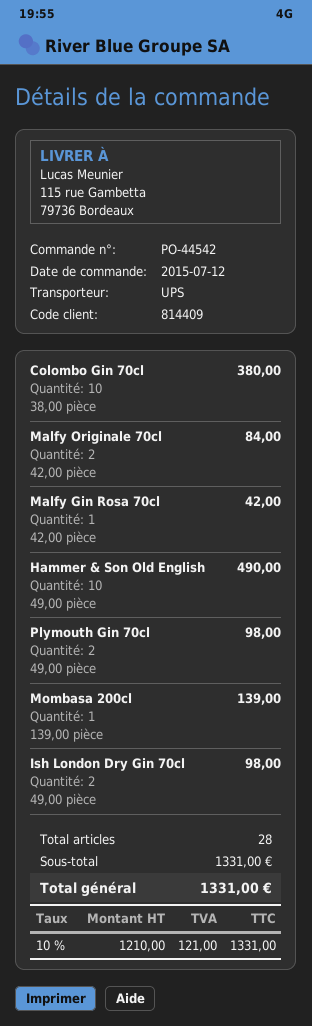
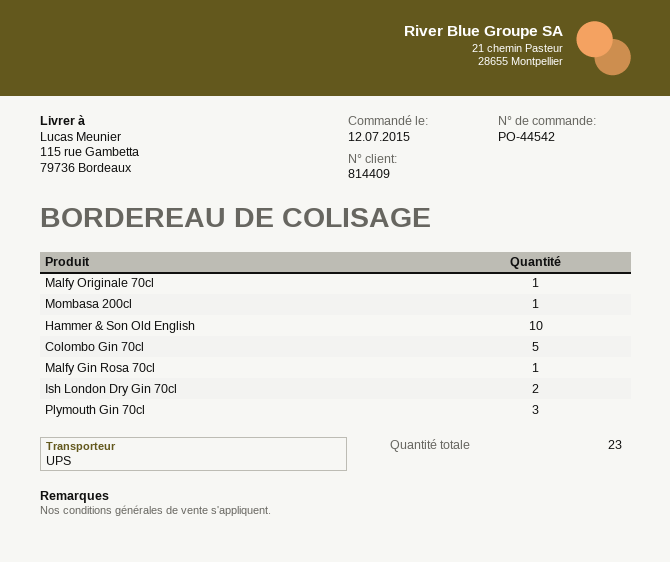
Colombo Gin 70cl: 10 -> 5
Malfy Originale 70cl: 2 -> 1
Plymouth Gin 70cl: 2 -> 3
total quantity: 28 -> 23

